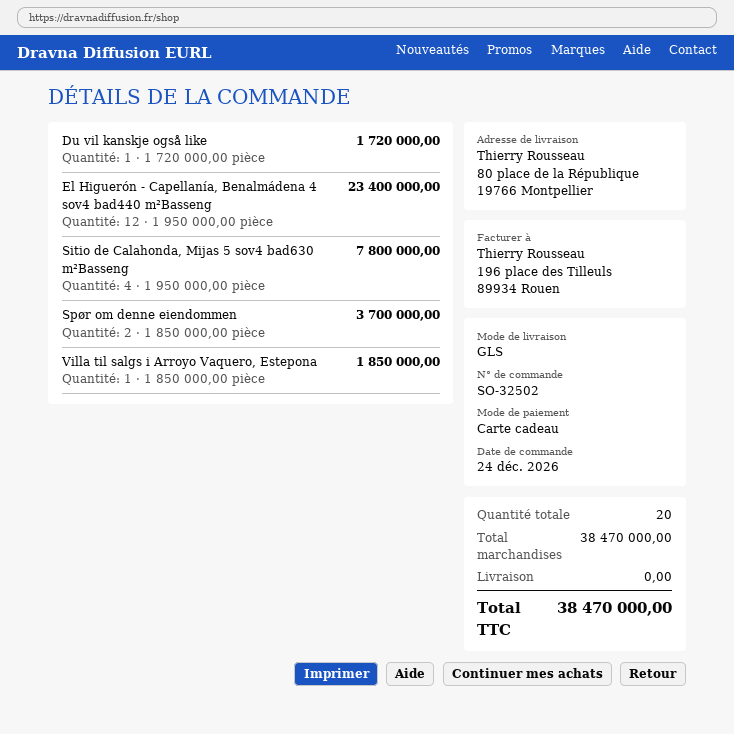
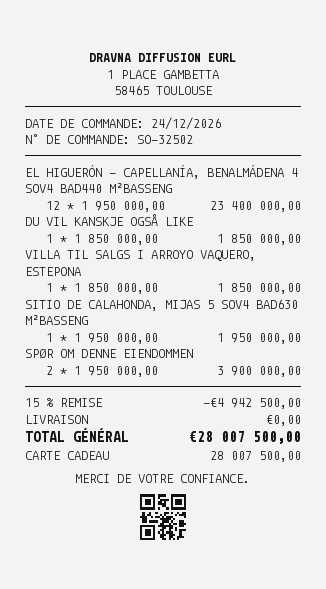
Du vil kanskje også like: 1 x 1720000.00 = 1720000.00 -> 1 x 1850000.00 = 1850000.00
Sitio de Calahonda, Mijas 5 sov4 bad630 m²Basseng: 4 x 1950000.00 = 7800000.00 -> 1 x 1950000.00 = 1950000.00
Spør om denne eiendommen: 2 x 1850000.00 = 3700000.00 -> 2 x 1950000.00 = 3900000.00
discount: none -> 15% = 4942500.00
total: 38470000.00 -> 28007500.00

